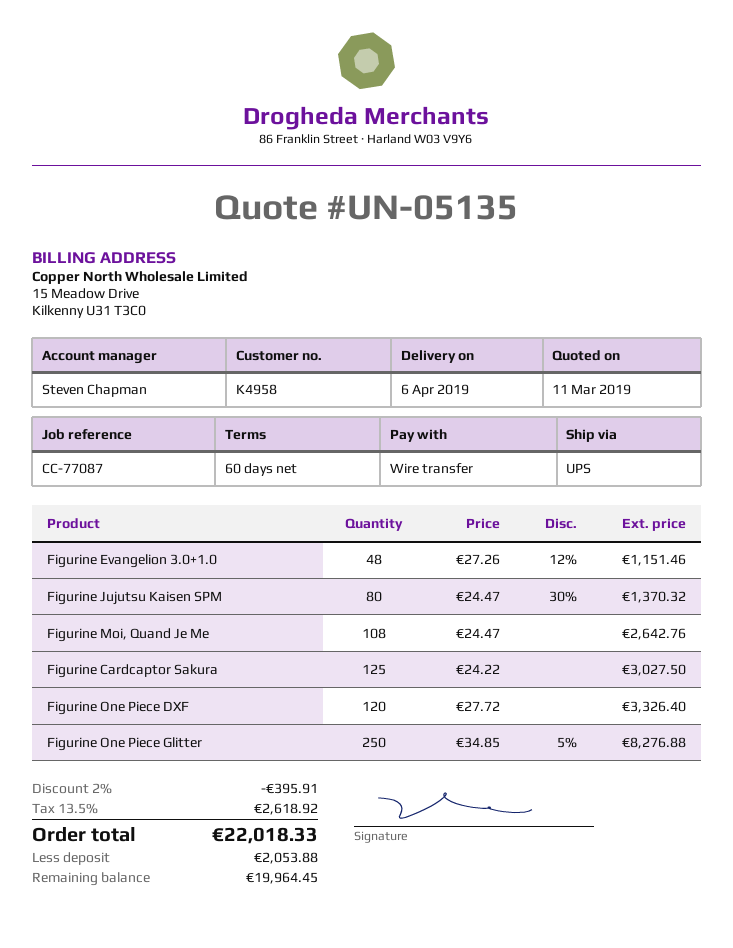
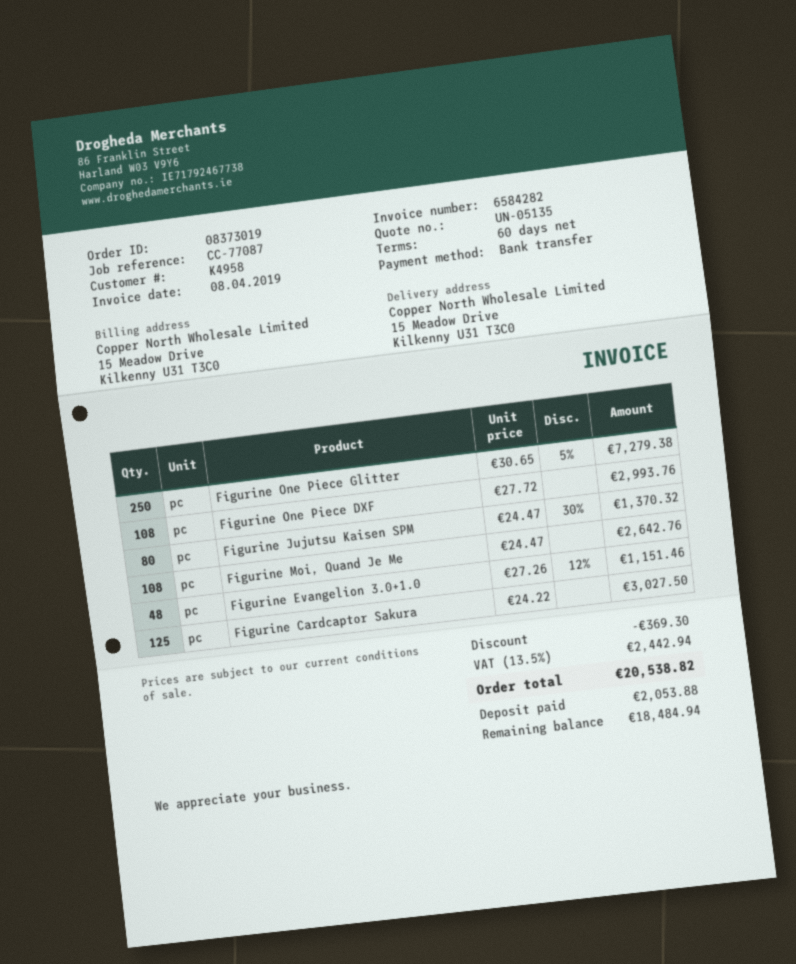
Figurine One Piece DXF: 120 x 27.72 = 3326.40 -> 108 x 27.72 = 2993.76
Figurine One Piece Glitter: 250 x 34.85 - 5% = 8276.88 -> 250 x 30.65 - 5% = 7279.38
discount: 395.91 -> 369.30
tax: 13.5% = 2618.92 -> 13.5% = 2442.94
total: 22018.33 -> 20538.82
balance: 19964.45 -> 18484.94

